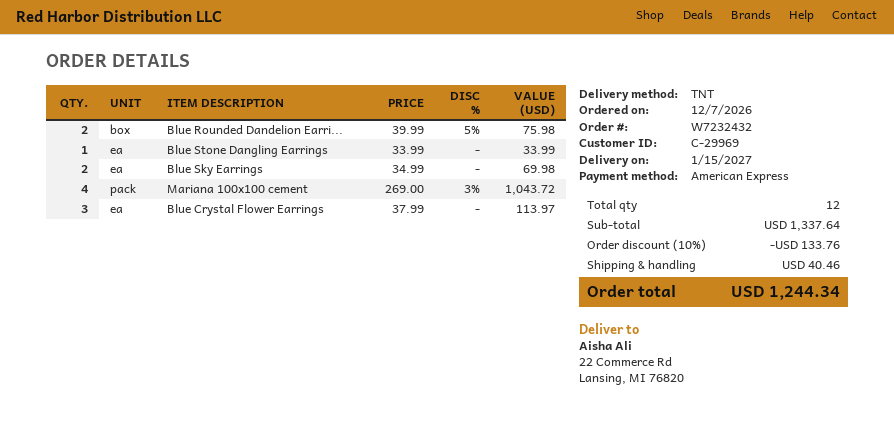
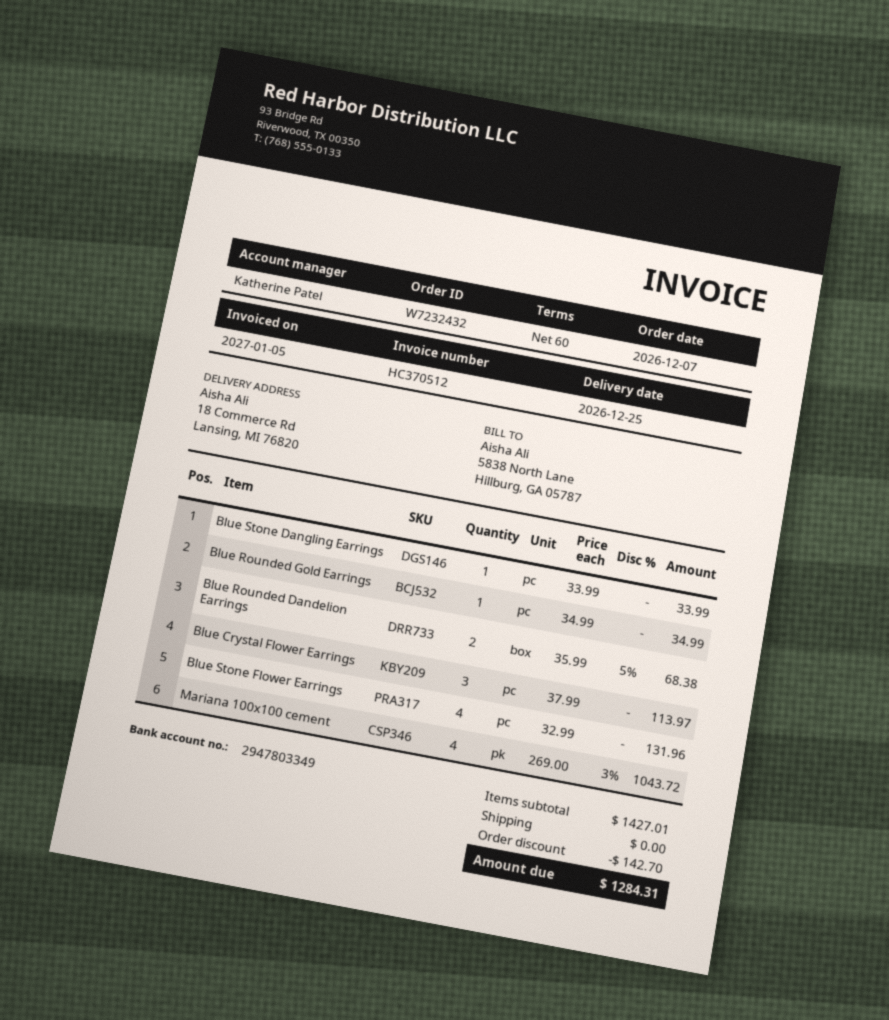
delivery date: 2027-01-15 -> 2026-12-25
ship to: 22 Commerce Rd, Lansing, MI 76820 -> 18 Commerce Rd, Lansing, MI 76820
Blue Rounded Dandelion Earri...: 2 x 39.99 - 5% = 75.98 -> 2 x 35.99 - 5% = 68.38
Blue Sky Earrings: 2 x 34.99 = 69.98 -> none
Blue Rounded Gold Earrings: none -> 1 x 34.99 = 34.99
Blue Stone Flower Earrings: none -> 4 x 32.99 = 131.96
subtotal: 1337.64 -> 1427.01
discount: 133.76 -> 142.70
shipping: 40.46 -> 0.00
total: 1244.34 -> 1284.31

